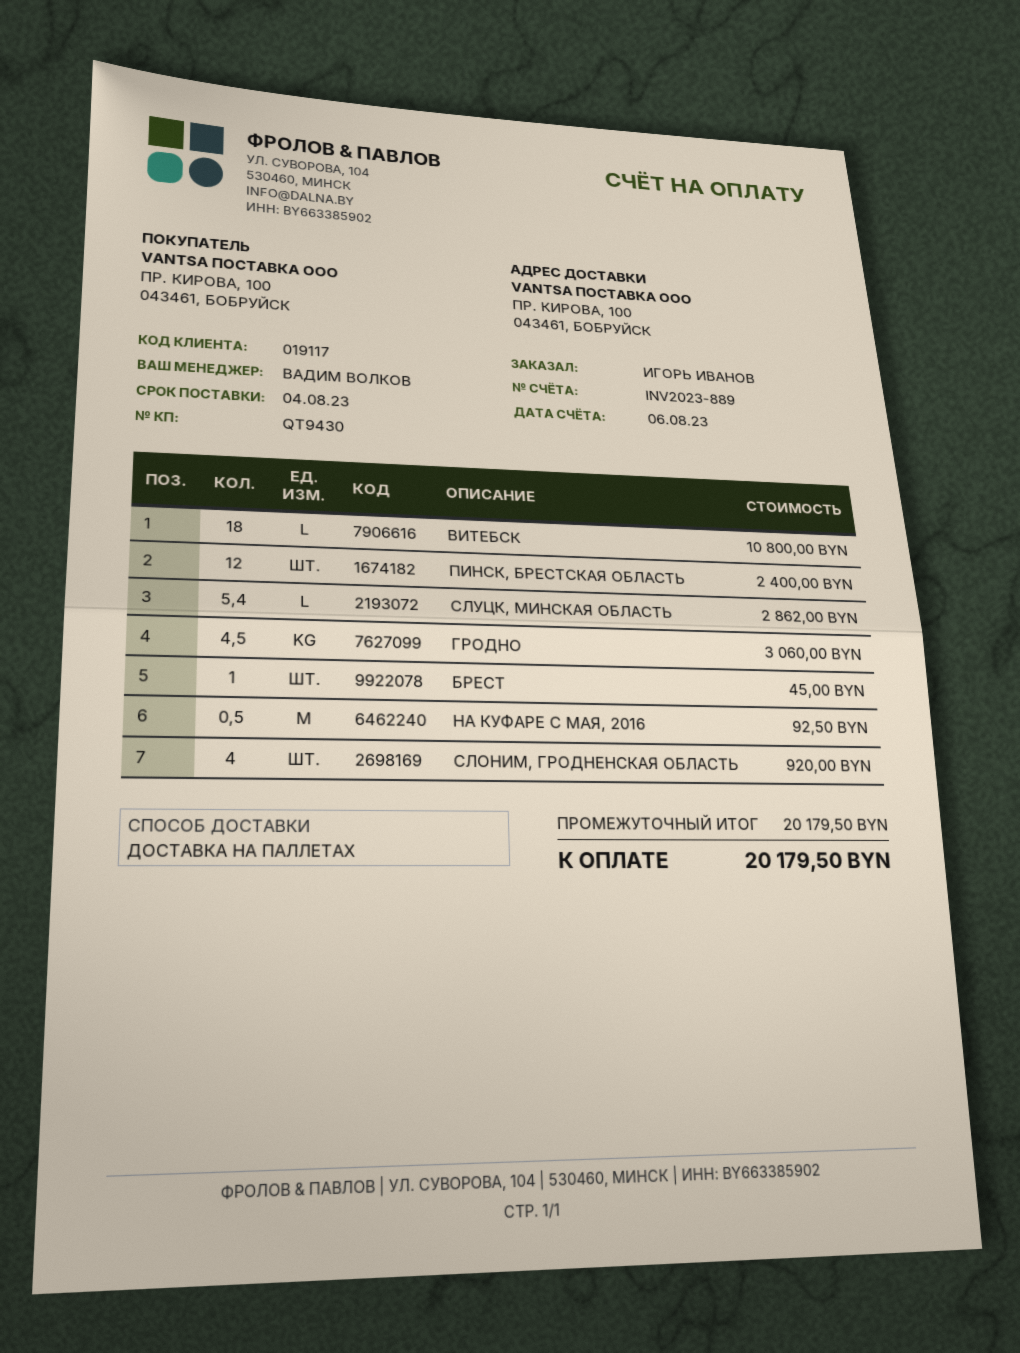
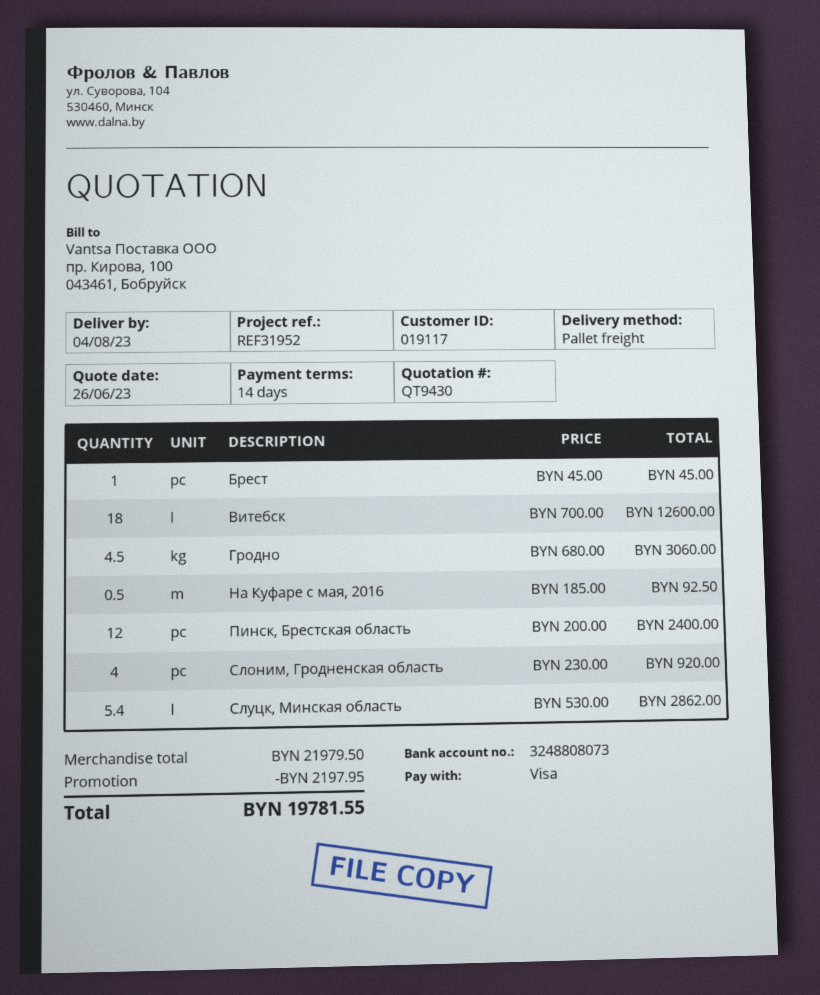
ВИТЕБСК: 18 for 10800.00 -> 18 for 12600.00
subtotal: 20179.50 -> 21979.50
discount: none -> 2197.95
total: 20179.50 -> 19781.55

